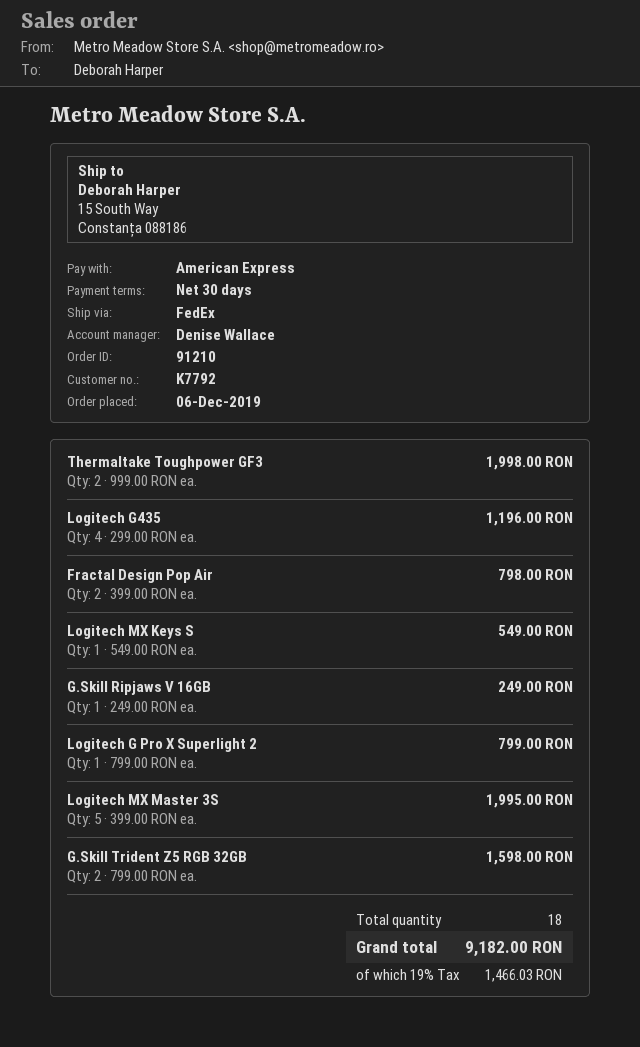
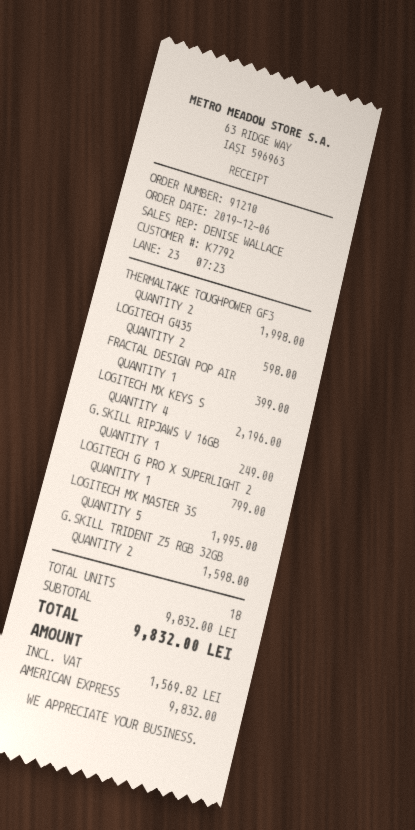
Logitech G435: 4 for 1196.00 -> 2 for 598.00
Fractal Design Pop Air: 2 for 798.00 -> 1 for 399.00
Logitech MX Keys S: 1 for 549.00 -> 4 for 2196.00
tax: 1466.03 -> 1569.82
total: 9182.00 -> 9832.00

